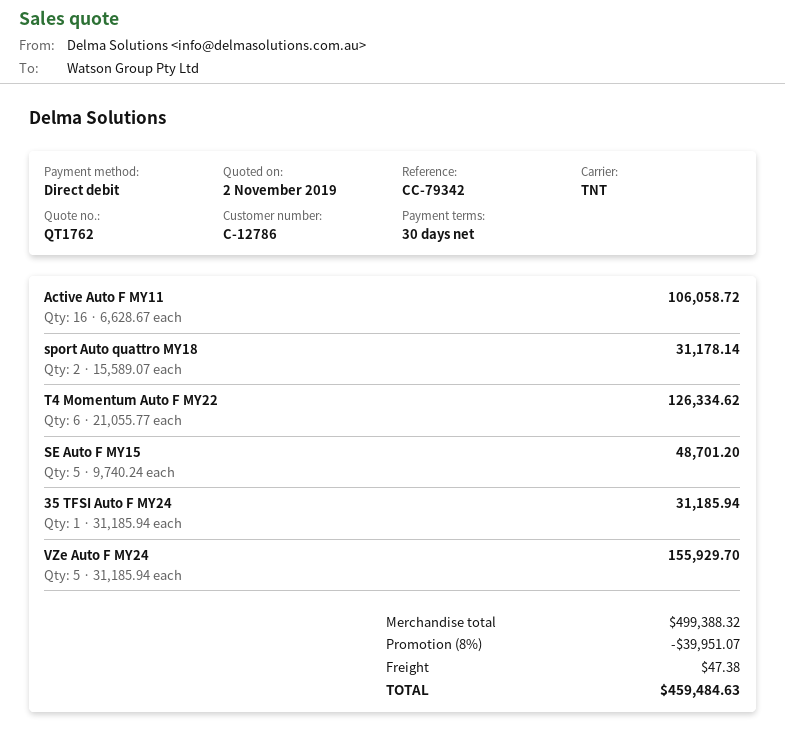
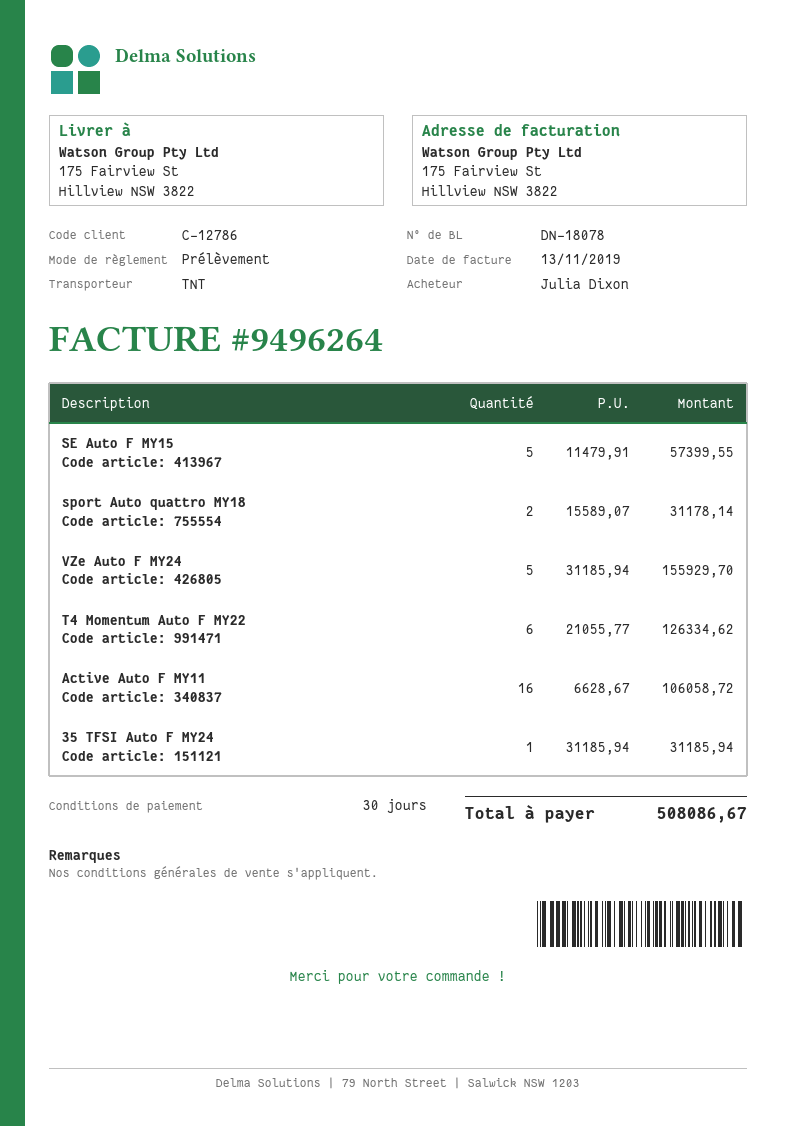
SE Auto F MY15: 5 x 9740.24 = 48701.20 -> 5 x 11479.91 = 57399.55
discount: 8% = 39951.07 -> none
shipping: 47.38 -> none
total: 459484.63 -> 508086.67

